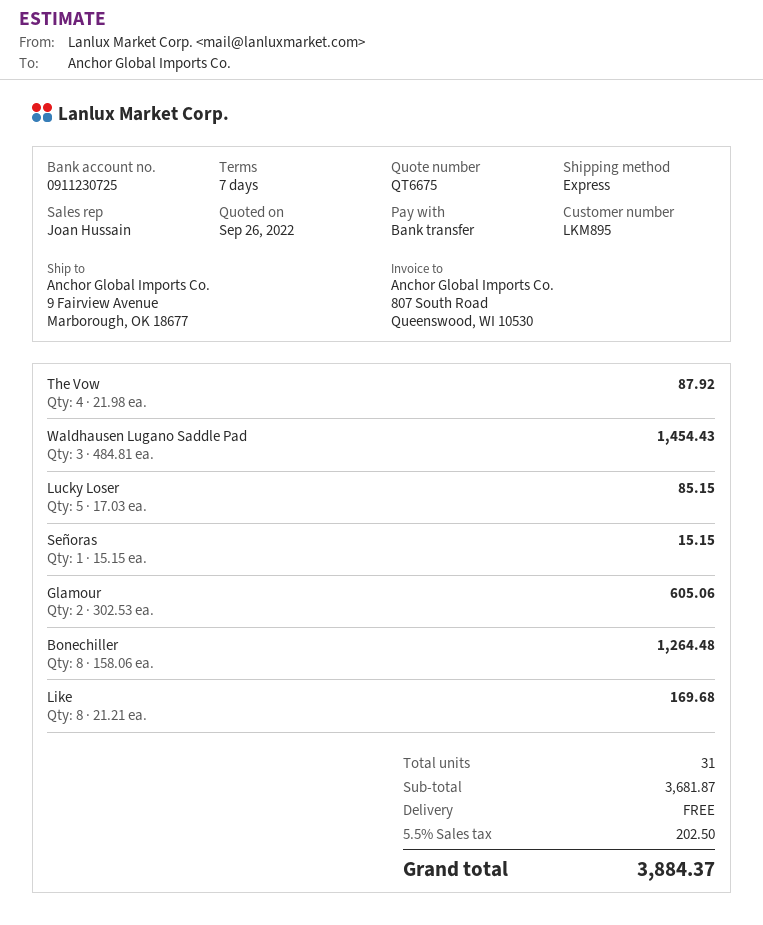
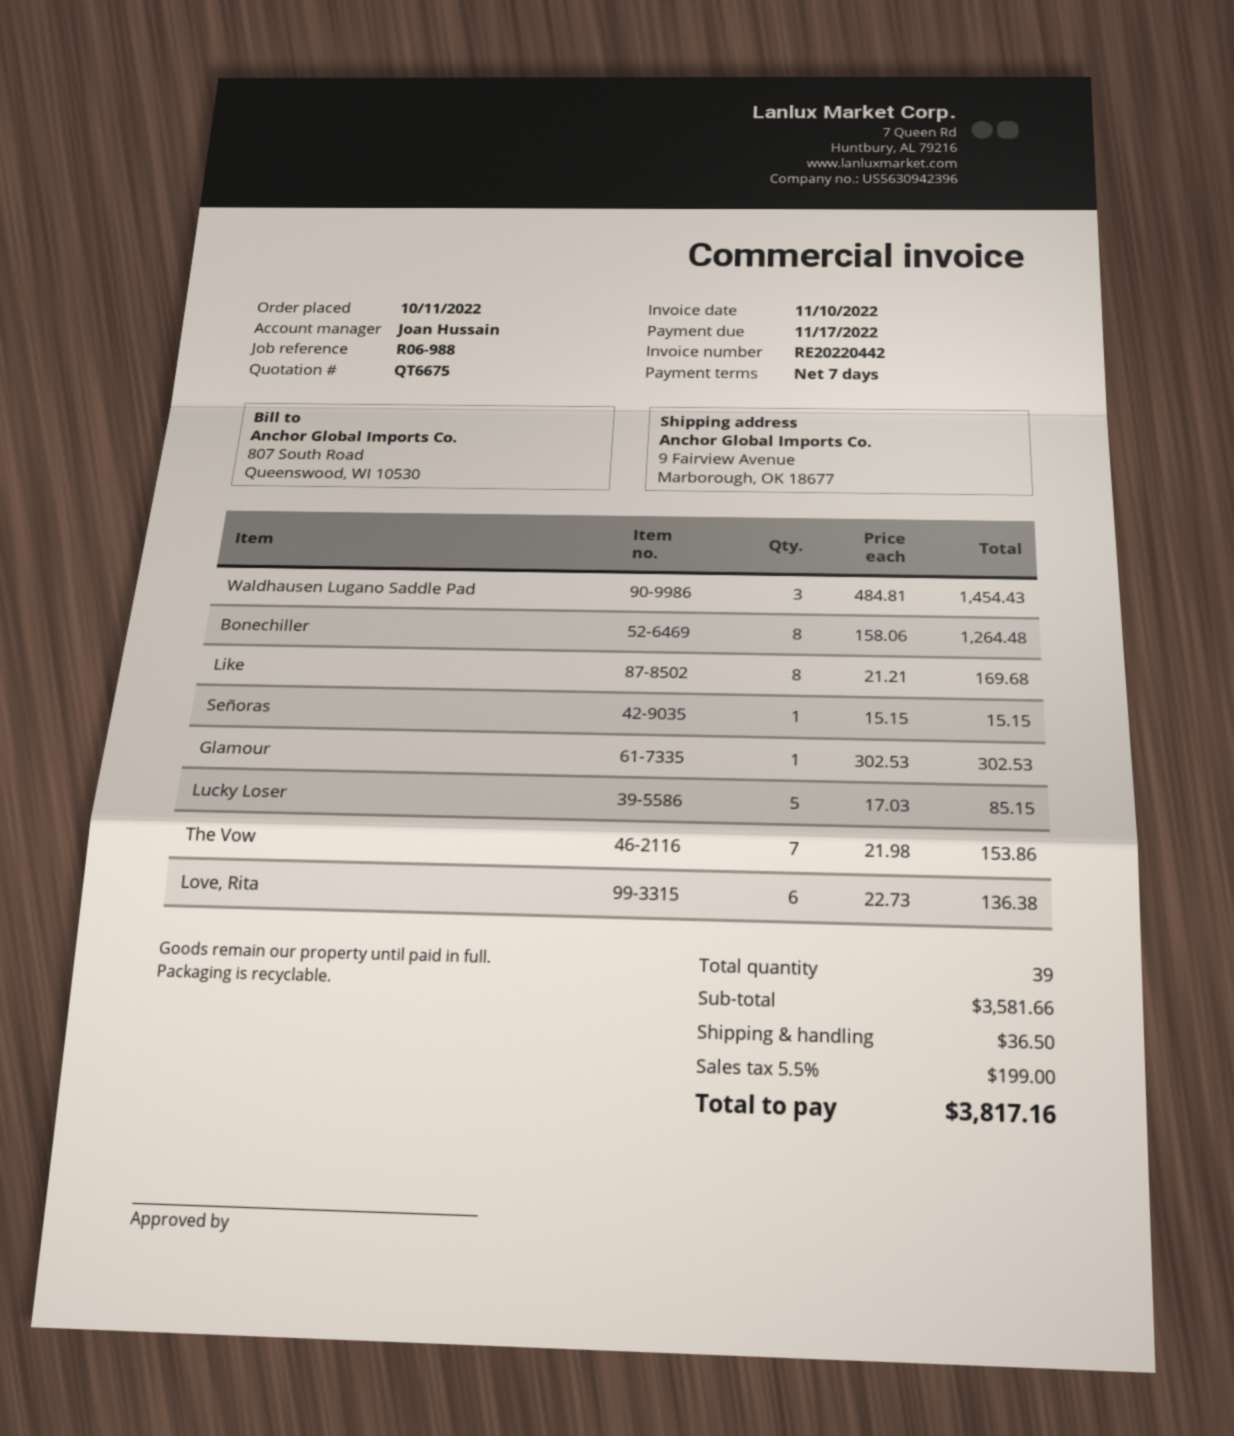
The Vow: 4 x 21.98 = 87.92 -> 7 x 21.98 = 153.86
Glamour: 2 x 302.53 = 605.06 -> 1 x 302.53 = 302.53
Love, Rita: none -> 6 x 22.73 = 136.38
total quantity: 31 -> 39
subtotal: 3681.87 -> 3581.66
shipping: 0.00 -> 36.50
tax: 5.5% = 202.50 -> 5.5% = 199.00
total: 3884.37 -> 3817.16

